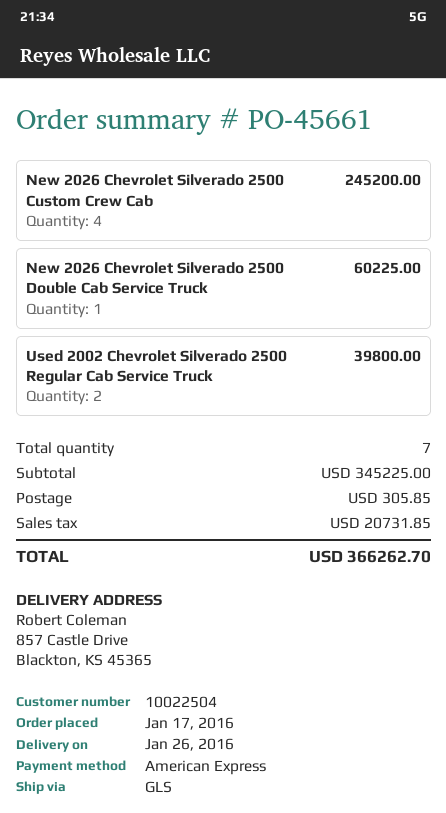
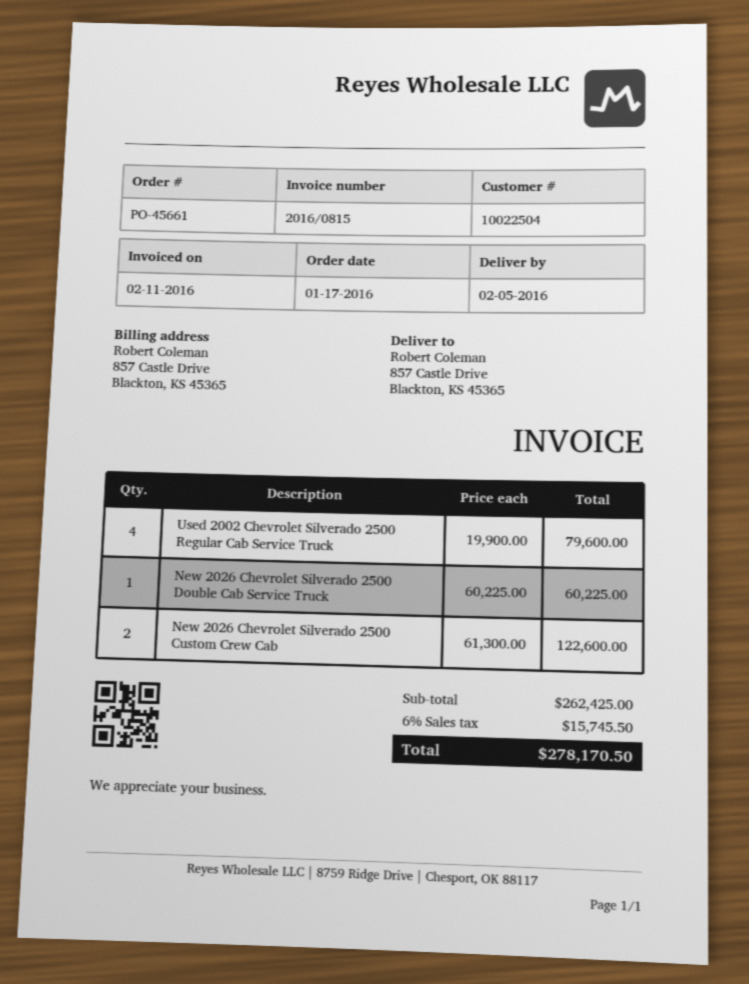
delivery date: 2016-01-26 -> 2016-02-05
New 2026 Chevrolet Silverado 2500 Custom Crew Cab: 4 for 245200.00 -> 2 for 122600.00
Used 2002 Chevrolet Silverado 2500 Regular Cab Service Truck: 2 for 39800.00 -> 4 for 79600.00
subtotal: 345225.00 -> 262425.00
shipping: 305.85 -> none
tax: 20731.85 -> 15745.50
total: 366262.70 -> 278170.50

